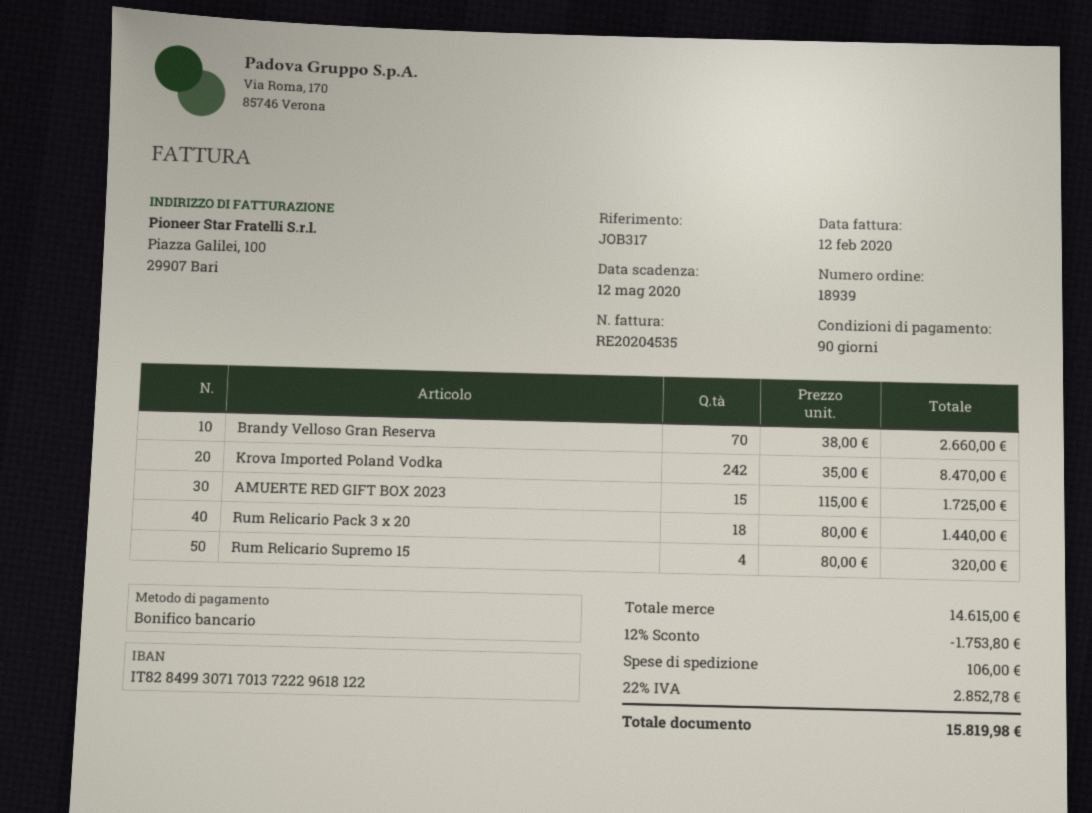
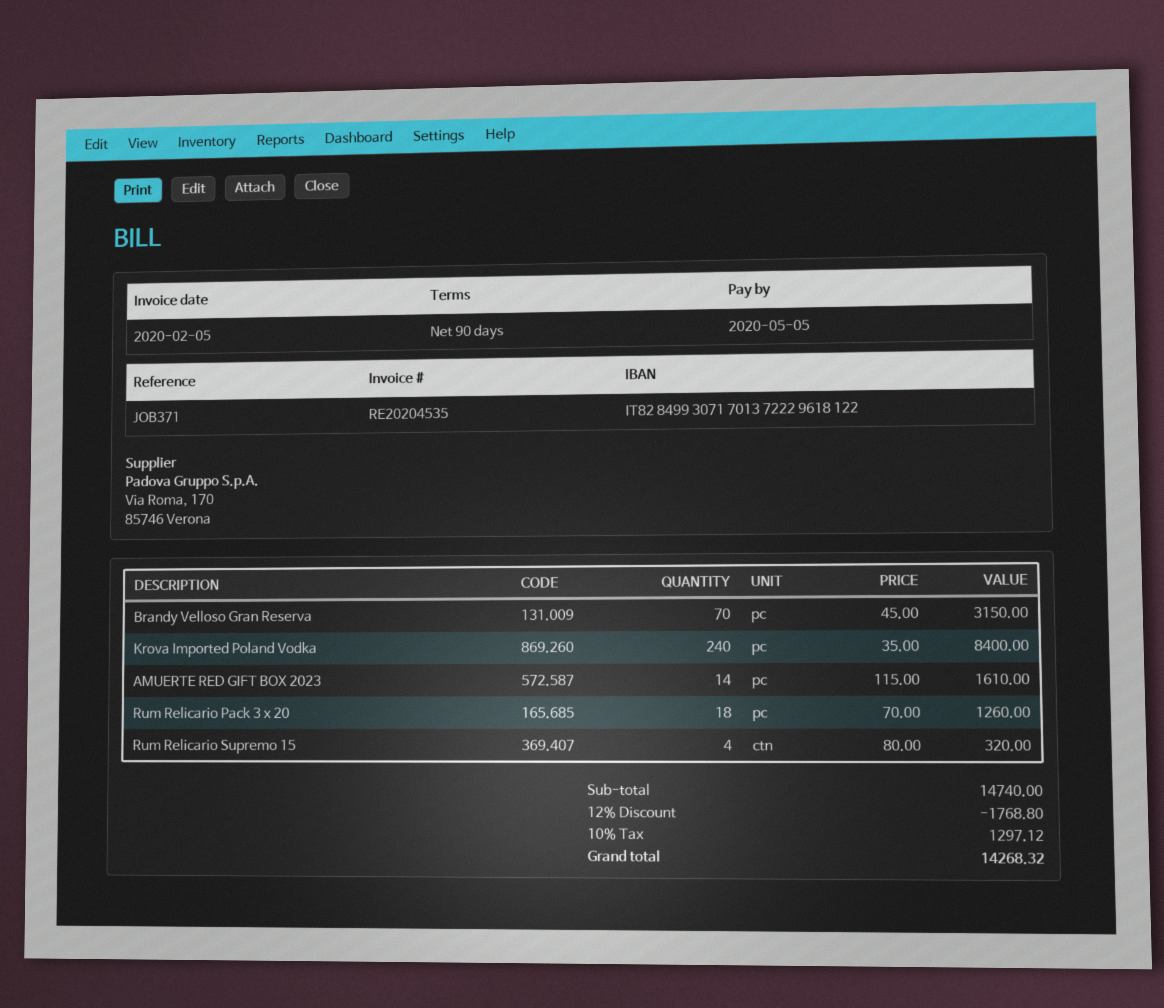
invoice date: 2020-02-12 -> 2020-02-05
due date: 2020-05-12 -> 2020-05-05
reference: JOB317 -> JOB371
Brandy Velloso Gran Reserva: 70 x 38.00 = 2660.00 -> 70 x 45.00 = 3150.00
Krova Imported Poland Vodka: 242 x 35.00 = 8470.00 -> 240 x 35.00 = 8400.00
AMUERTE RED GIFT BOX 2023: 15 x 115.00 = 1725.00 -> 14 x 115.00 = 1610.00
Rum Relicario Pack 3 x 20: 18 x 80.00 = 1440.00 -> 18 x 70.00 = 1260.00
subtotal: 14615.00 -> 14740.00
discount: 12% = 1753.80 -> 12% = 1768.80
shipping: 106.00 -> none
tax: 22% = 2852.78 -> 10% = 1297.12
total: 15819.98 -> 14268.32

